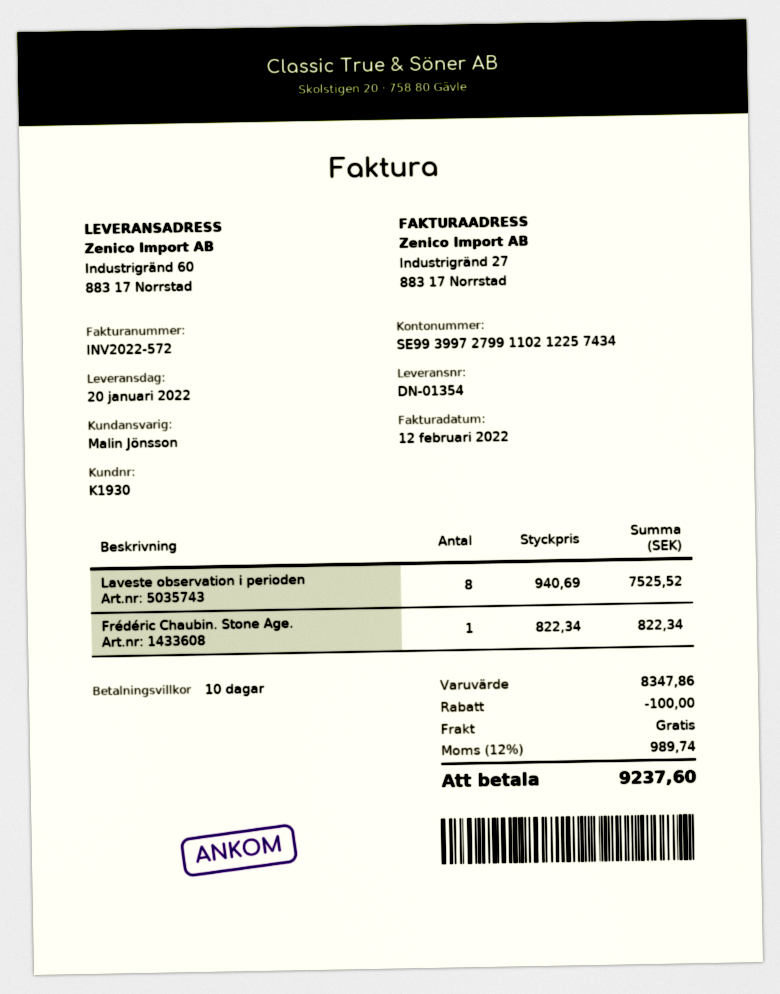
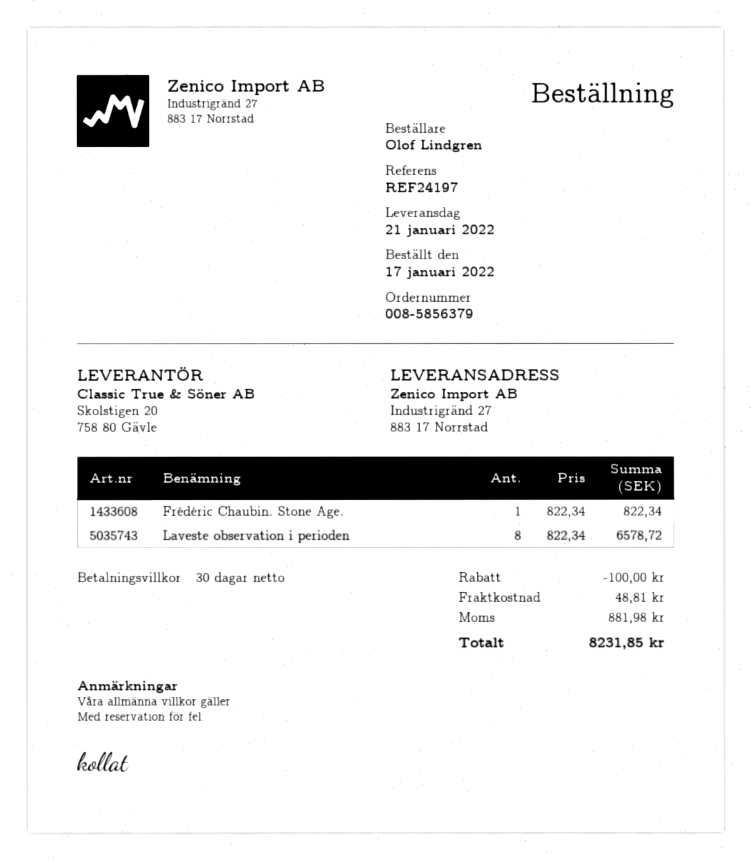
delivery date: 2022-01-20 -> 2022-01-21
payment terms: 10 days -> 30 days
ship to: Industrigränd 60, 883 17 Norrstad -> Industrigränd 27, 883 17 Norrstad
Laveste observation i perioden: 8 x 940.69 = 7525.52 -> 8 x 822.34 = 6578.72
shipping: 0.00 -> 48.81
tax: 989.74 -> 881.98
total: 9237.60 -> 8231.85

